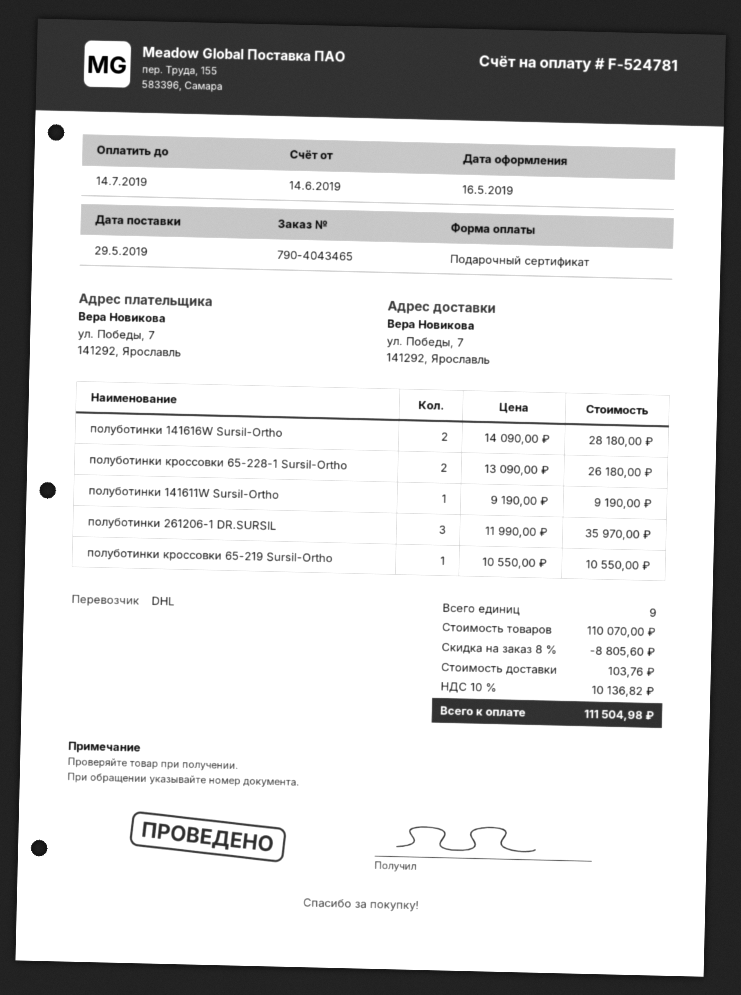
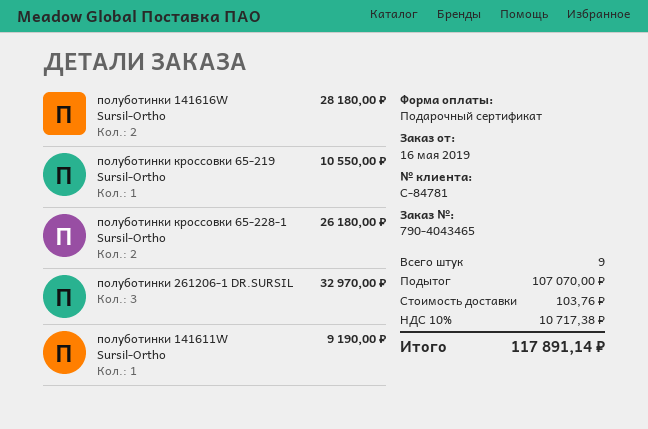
полуботинки 261206-1 DR.SURSIL: 3 for 35970.00 -> 3 for 32970.00
subtotal: 110070.00 -> 107070.00
discount: 8% = 8805.60 -> none
tax: 10% = 10136.82 -> 10% = 10717.38
total: 111504.98 -> 117891.14

